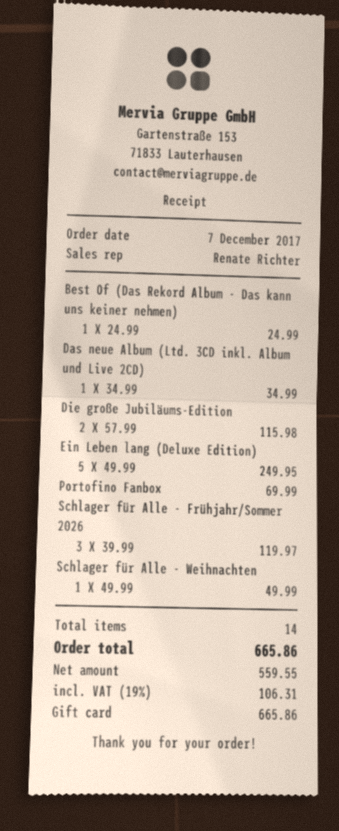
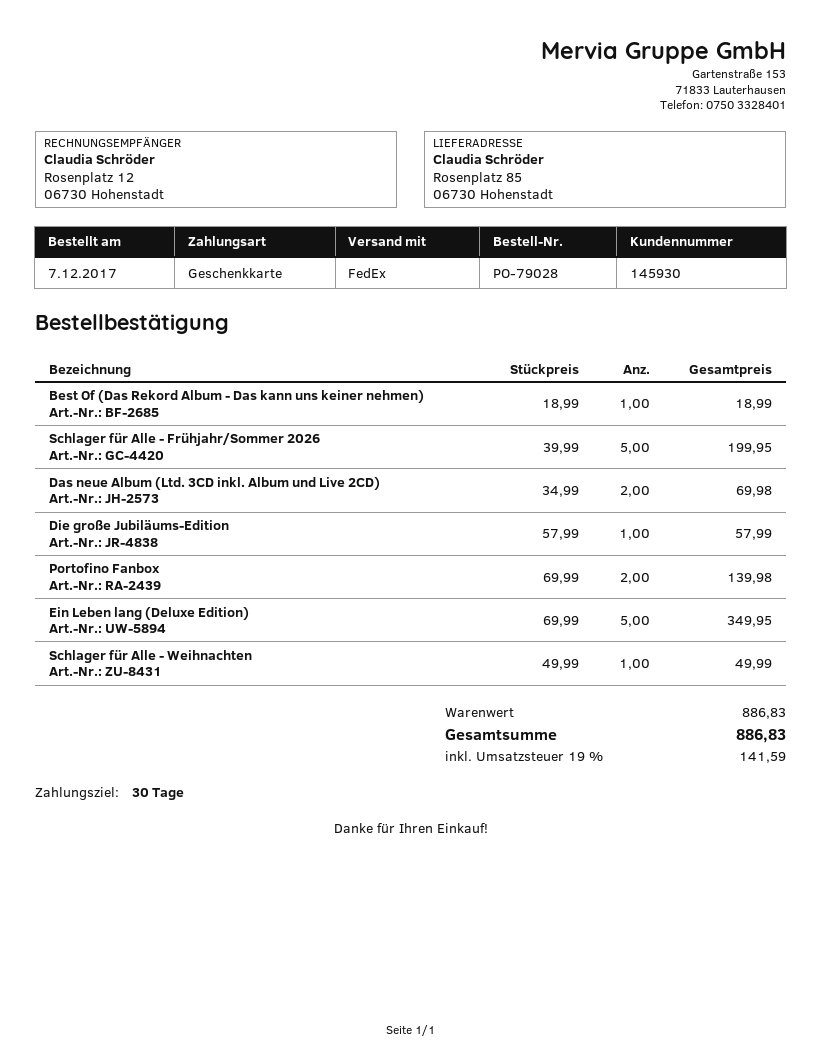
Best Of (Das Rekord Album - Das kann uns keiner nehmen): 1 x 24.99 = 24.99 -> 1 x 18.99 = 18.99
Das neue Album (Ltd. 3CD inkl. Album und Live 2CD): 1 x 34.99 = 34.99 -> 2 x 34.99 = 69.98
Die große Jubiläums-Edition: 2 x 57.99 = 115.98 -> 1 x 57.99 = 57.99
Ein Leben lang (Deluxe Edition): 5 x 49.99 = 249.95 -> 5 x 69.99 = 349.95
Portofino Fanbox: 1 x 69.99 = 69.99 -> 2 x 69.99 = 139.98
Schlager für Alle - Frühjahr/Sommer 2026: 3 x 39.99 = 119.97 -> 5 x 39.99 = 199.95
tax: 19% = 106.31 -> 19% = 141.59
total: 665.86 -> 886.83

